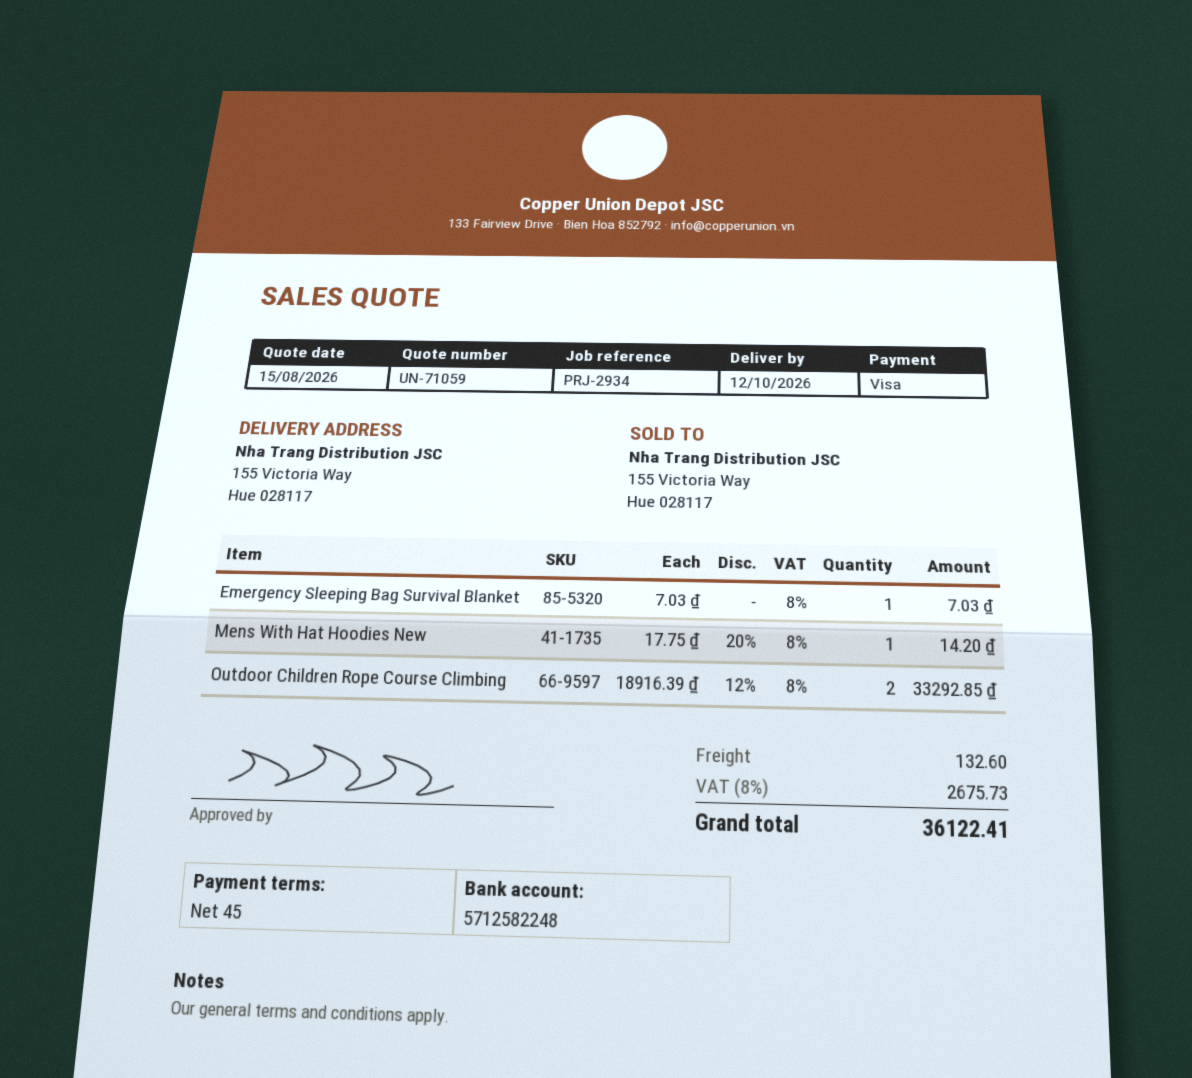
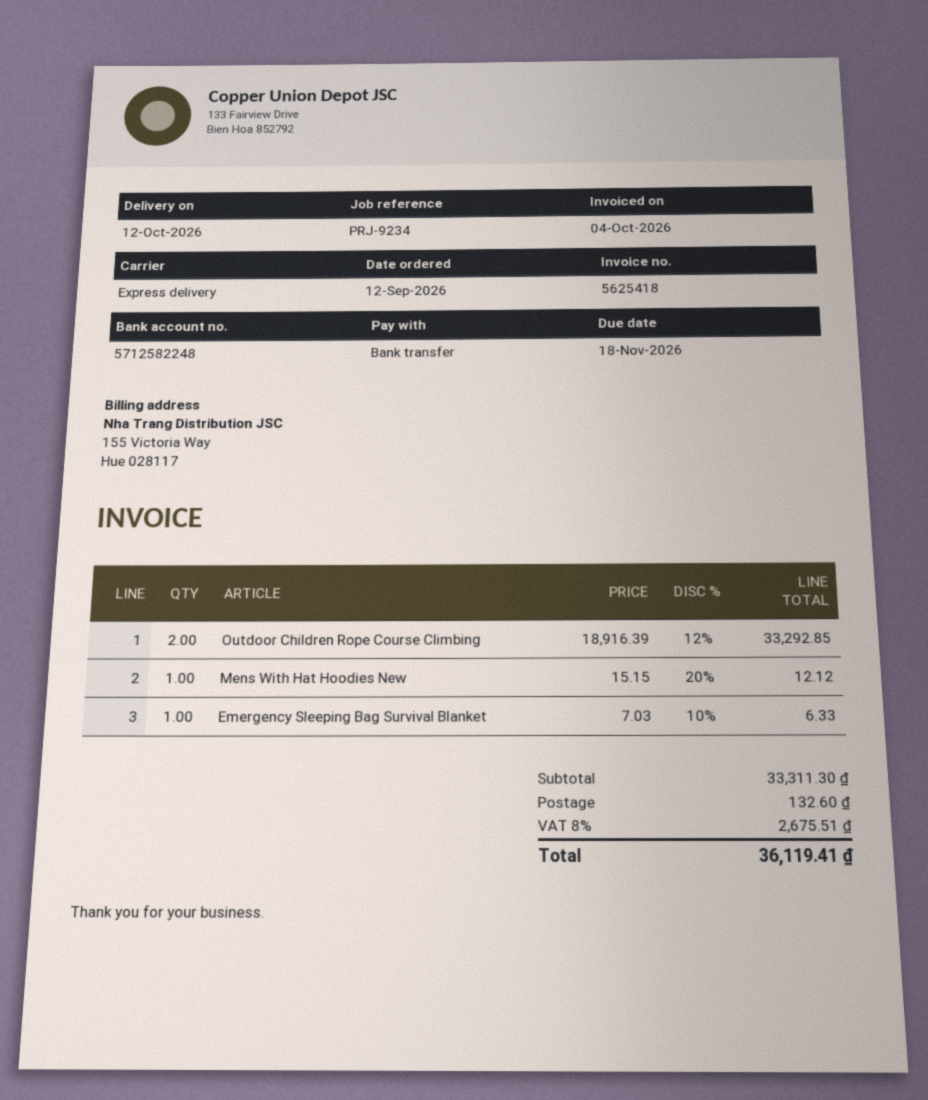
reference: PRJ-2934 -> PRJ-9234
payment method: Visa -> bank transfer
Emergency Sleeping Bag Survival Blanket: 1 x 7.03 = 7.03 -> 1 x 7.03 - 10% = 6.33
Mens With Hat Hoodies New: 1 x 17.75 - 20% = 14.20 -> 1 x 15.15 - 20% = 12.12
tax: 8% = 2675.73 -> 8% = 2675.51
total: 36122.41 -> 36119.41

